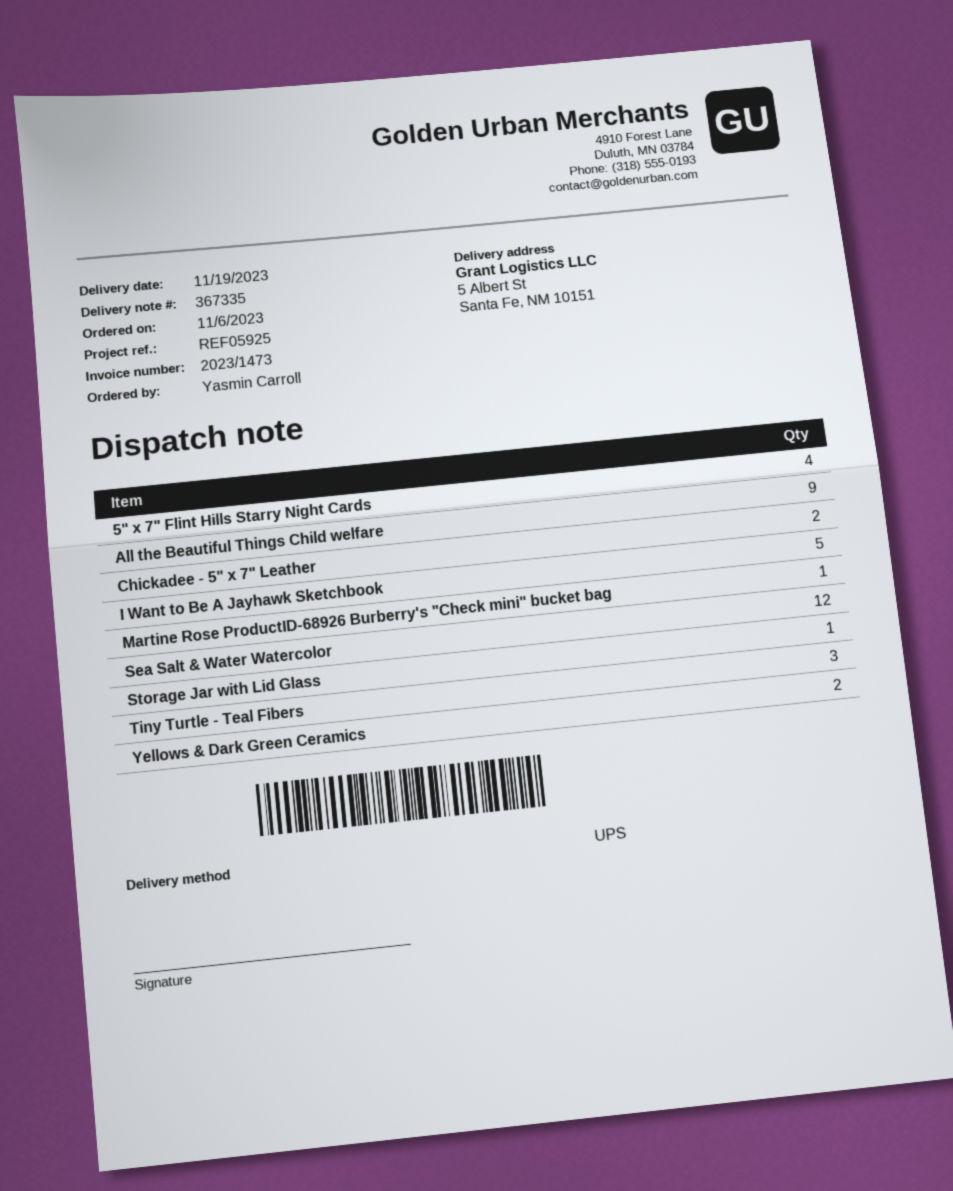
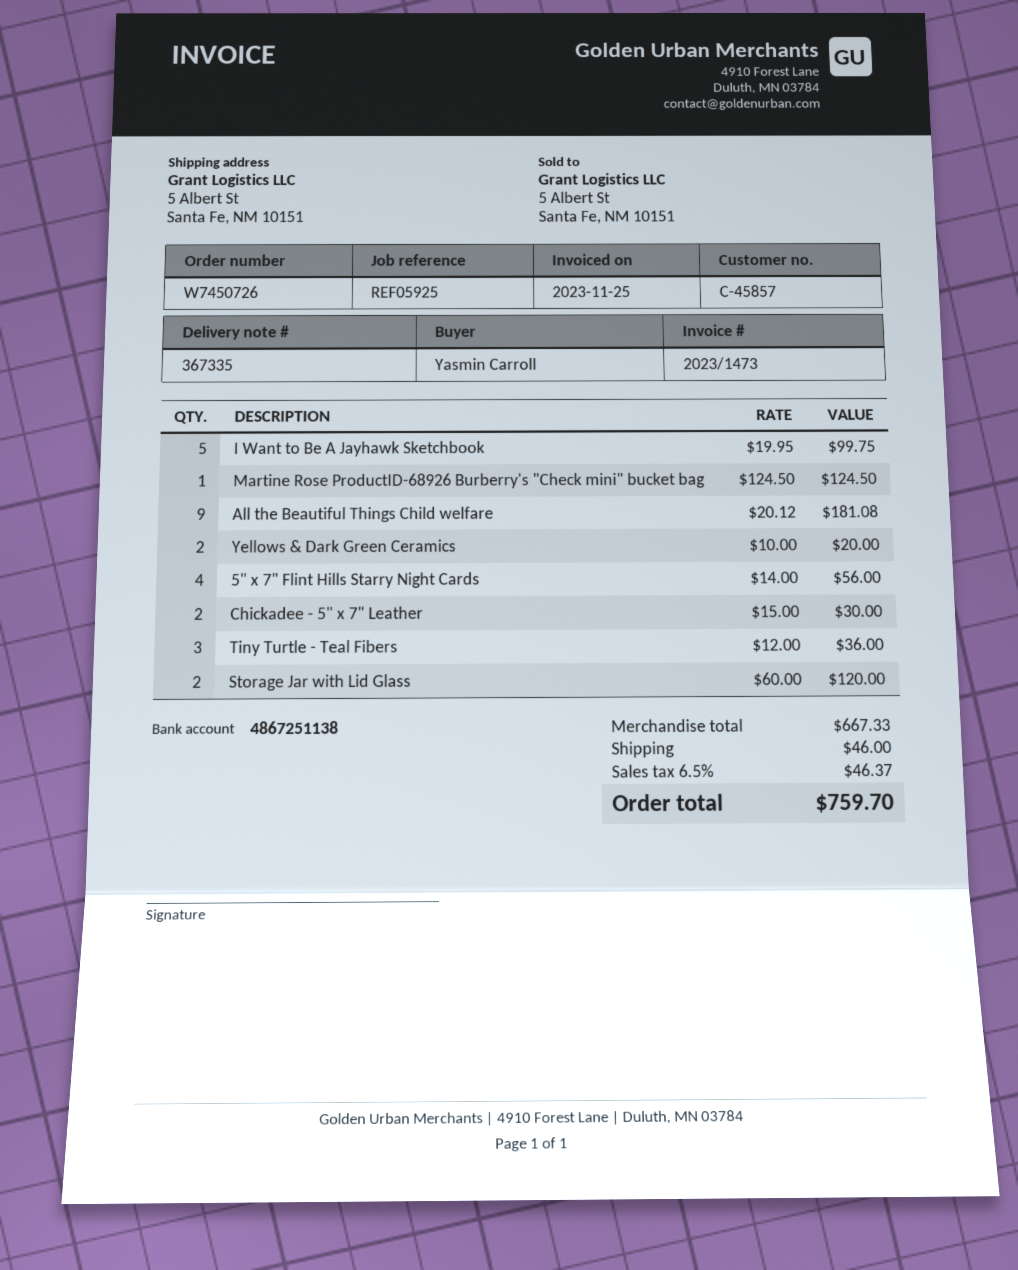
Sea Salt & Water Watercolor: 12 -> none
Storage Jar with Lid Glass: 1 -> 2

